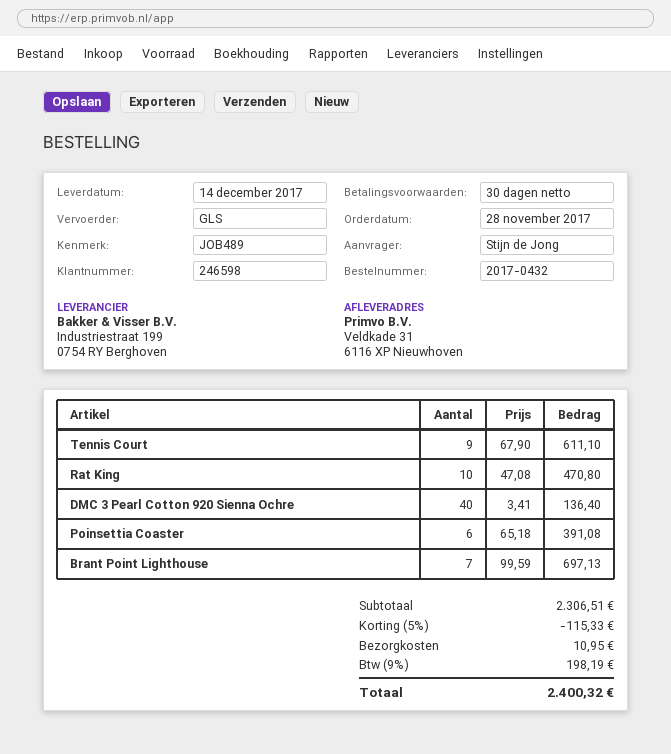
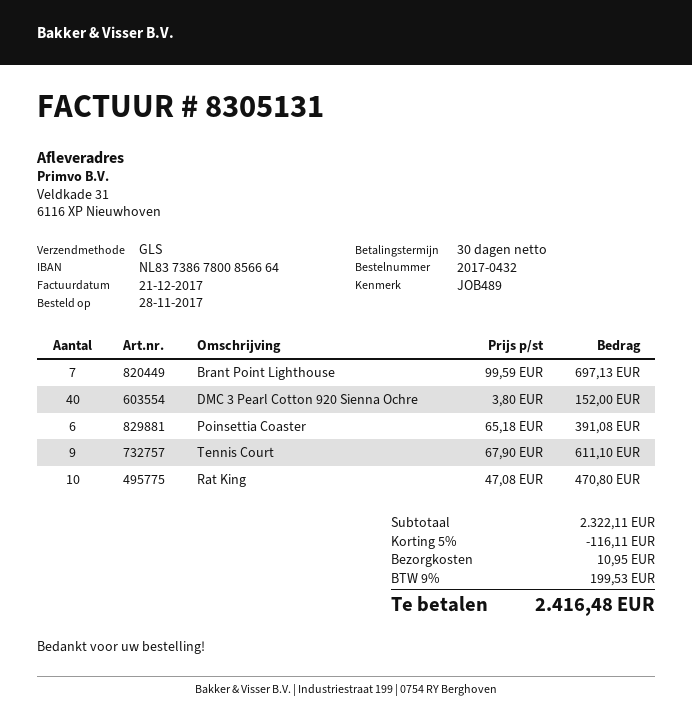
DMC 3 Pearl Cotton 920 Sienna Ochre: 40 x 3.41 = 136.40 -> 40 x 3.80 = 152.00
subtotal: 2306.51 -> 2322.11
discount: 5% = 115.33 -> 5% = 116.11
tax: 9% = 198.19 -> 9% = 199.53
total: 2400.32 -> 2416.48

